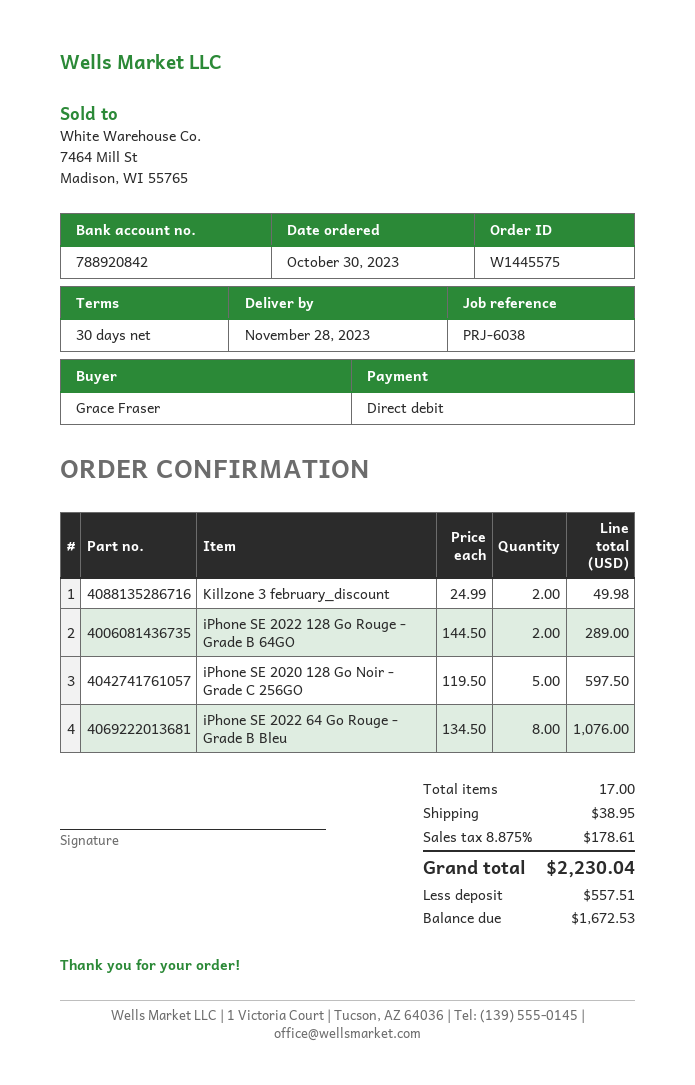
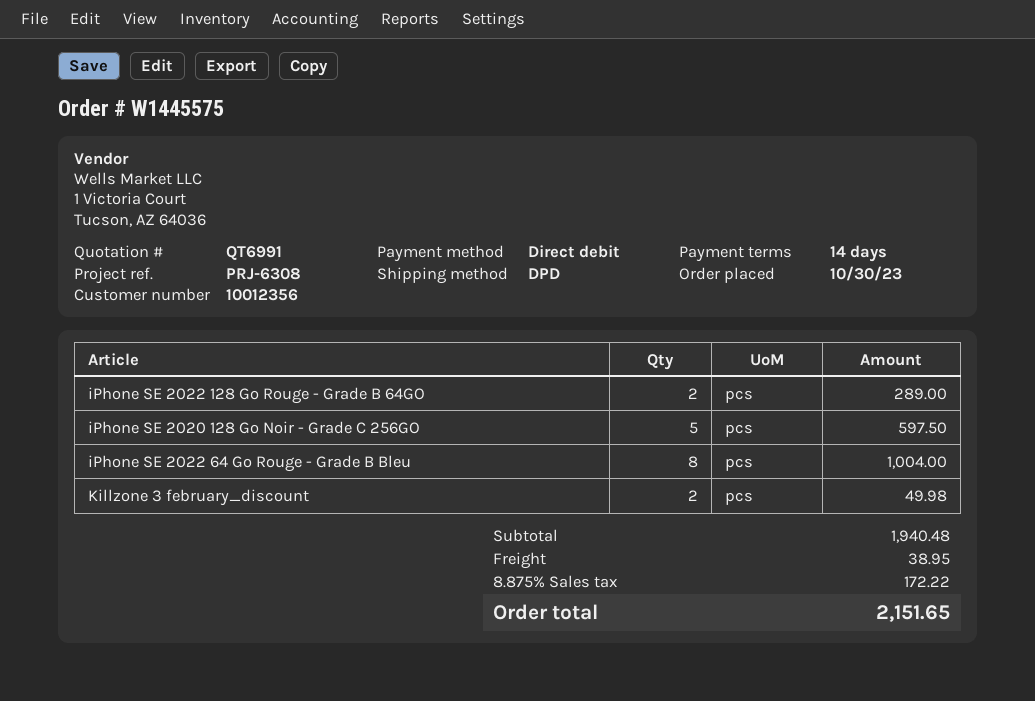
payment terms: 30 days -> 14 days
reference: PRJ-6038 -> PRJ-6308
iPhone SE 2022 64 Go Rouge - Grade B Bleu: 8 for 1076.00 -> 8 for 1004.00
tax: 8.875% = 178.61 -> 8.875% = 172.22
total: 2230.04 -> 2151.65

